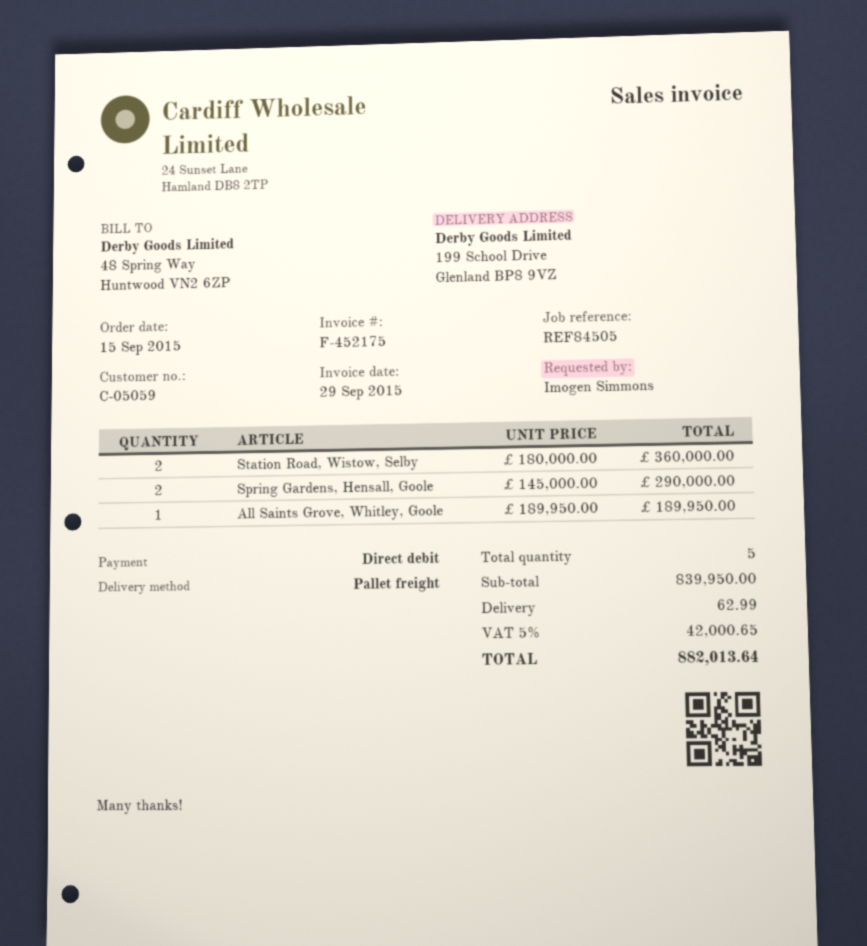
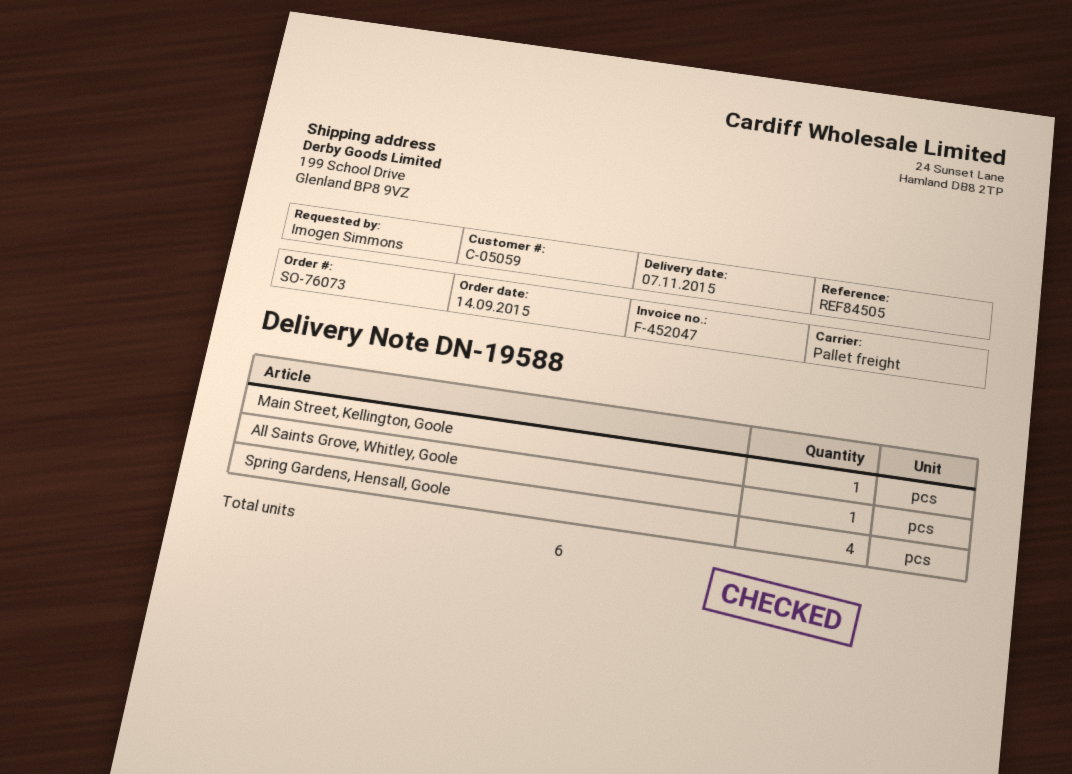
order date: 2015-09-15 -> 2015-09-14
invoice number: F-452175 -> F-452047
Station Road, Wistow, Selby: 2 -> none
Spring Gardens, Hensall, Goole: 2 -> 4
Main Street, Kellington, Goole: none -> 1
total quantity: 5 -> 6

